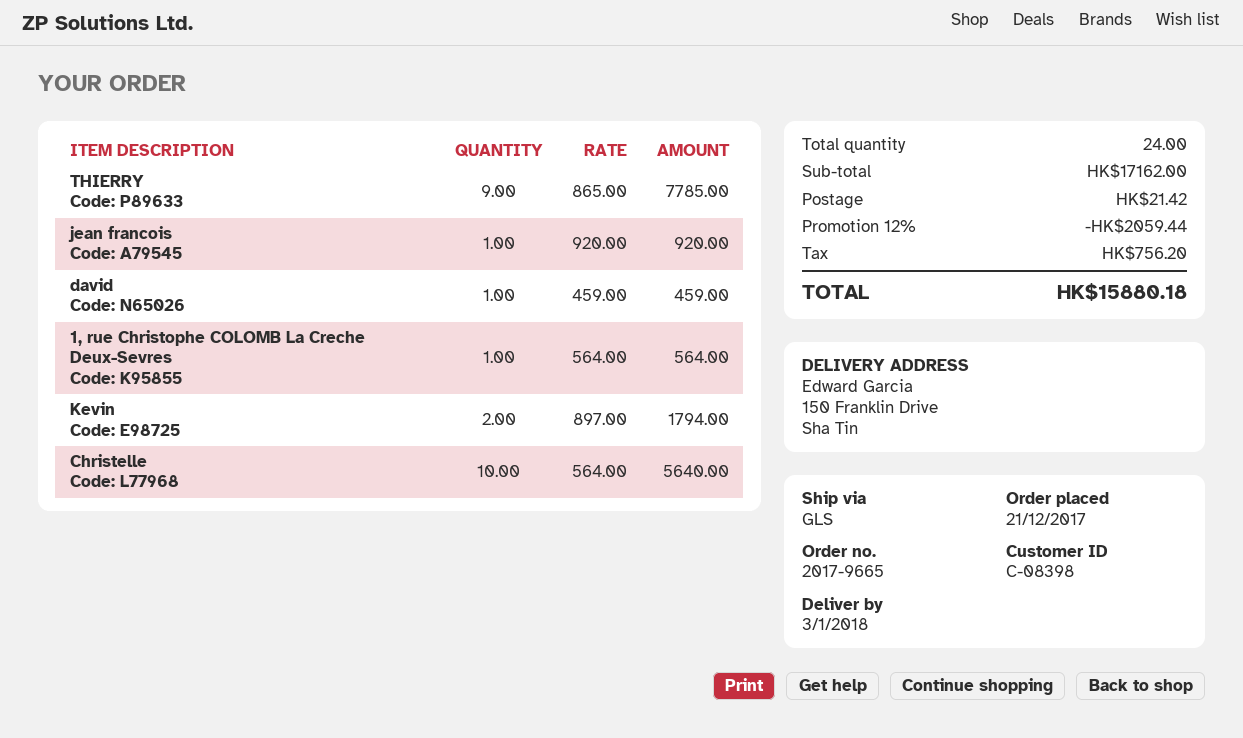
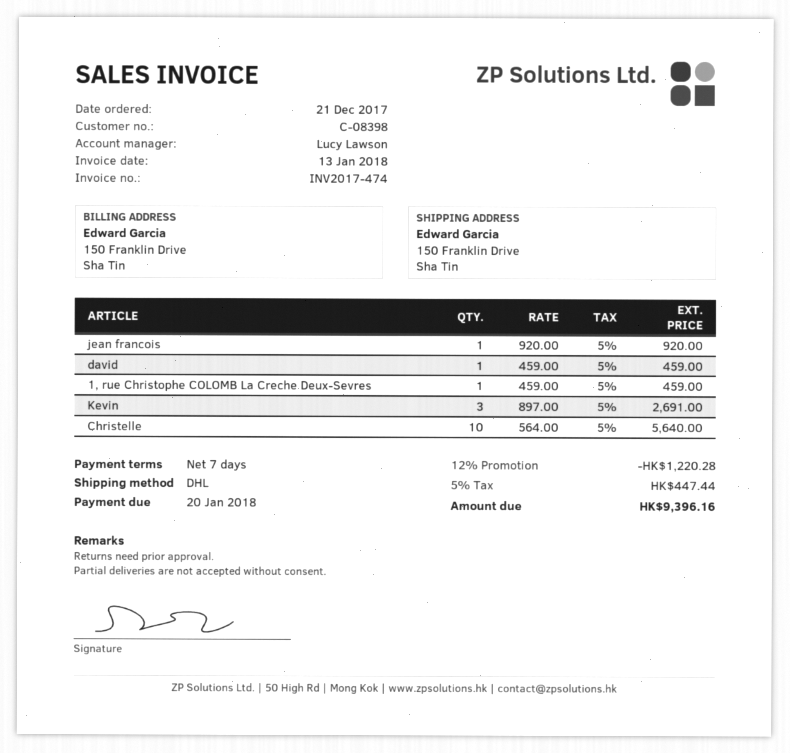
shipping method: GLS -> DHL
THIERRY: 9 x 865.00 = 7785.00 -> none
1, rue Christophe COLOMB La Creche Deux-Sevres: 1 x 564.00 = 564.00 -> 1 x 459.00 = 459.00
Kevin: 2 x 897.00 = 1794.00 -> 3 x 897.00 = 2691.00
discount: 12% = 2059.44 -> 12% = 1220.28
shipping: 21.42 -> none
tax: 756.20 -> 447.44
total: 15880.18 -> 9396.16

